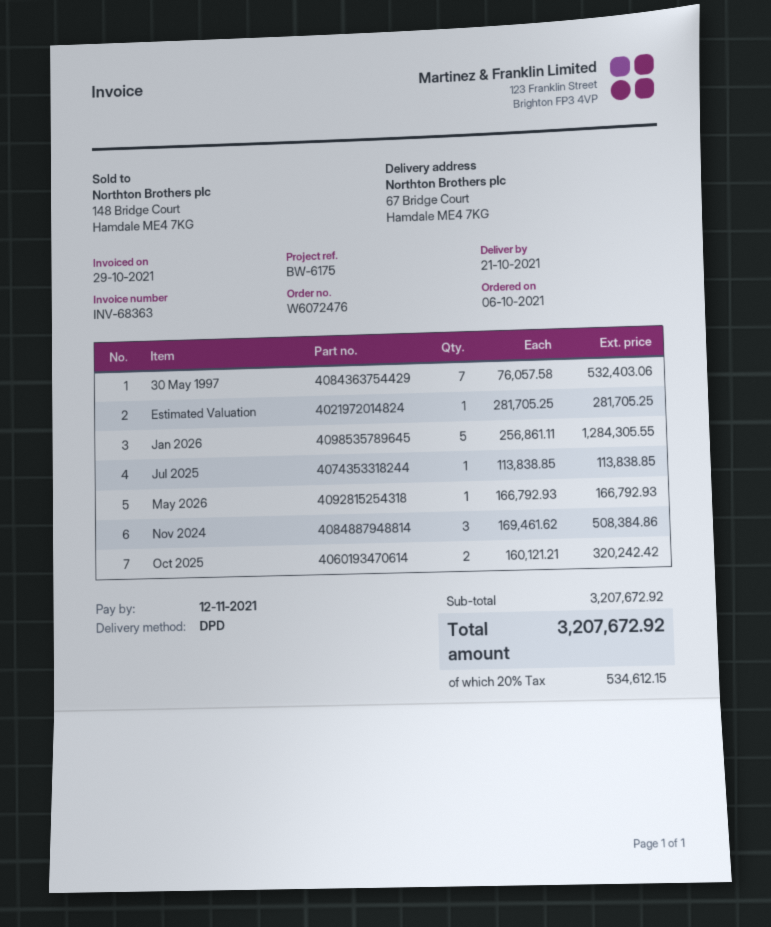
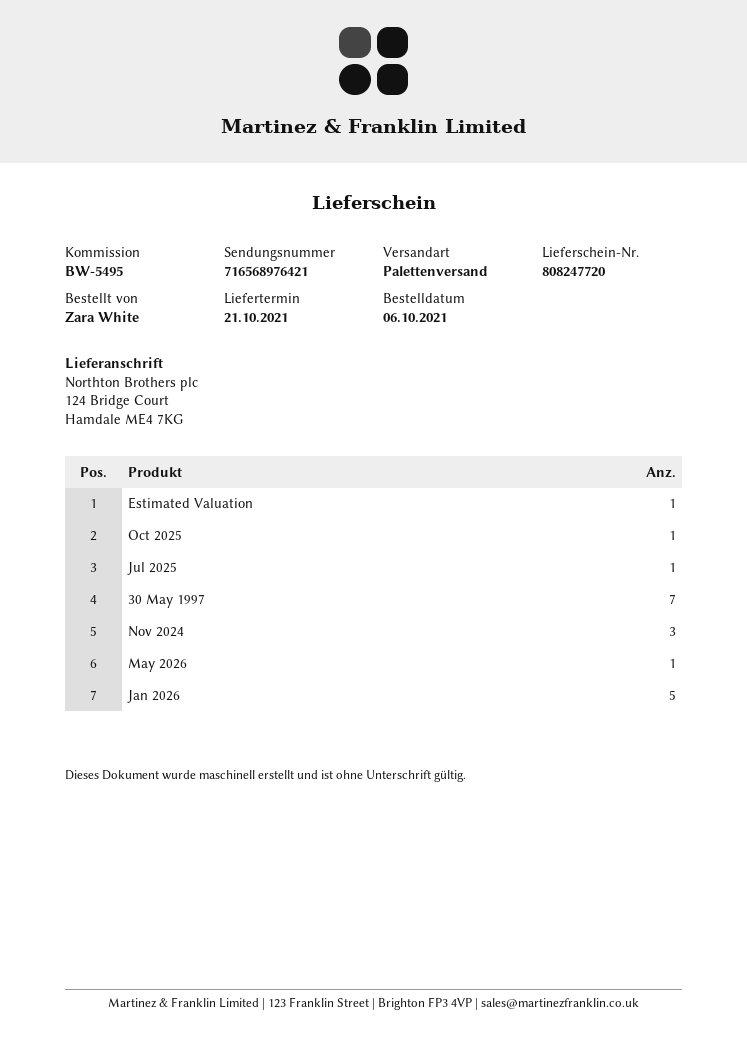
reference: BW-6175 -> BW-5495
shipping method: DPD -> pallet freight
ship to: 67 Bridge Court, Hamdale ME4 7KG -> 124 Bridge Court, Hamdale ME4 7KG
Oct 2025: 2 -> 1

